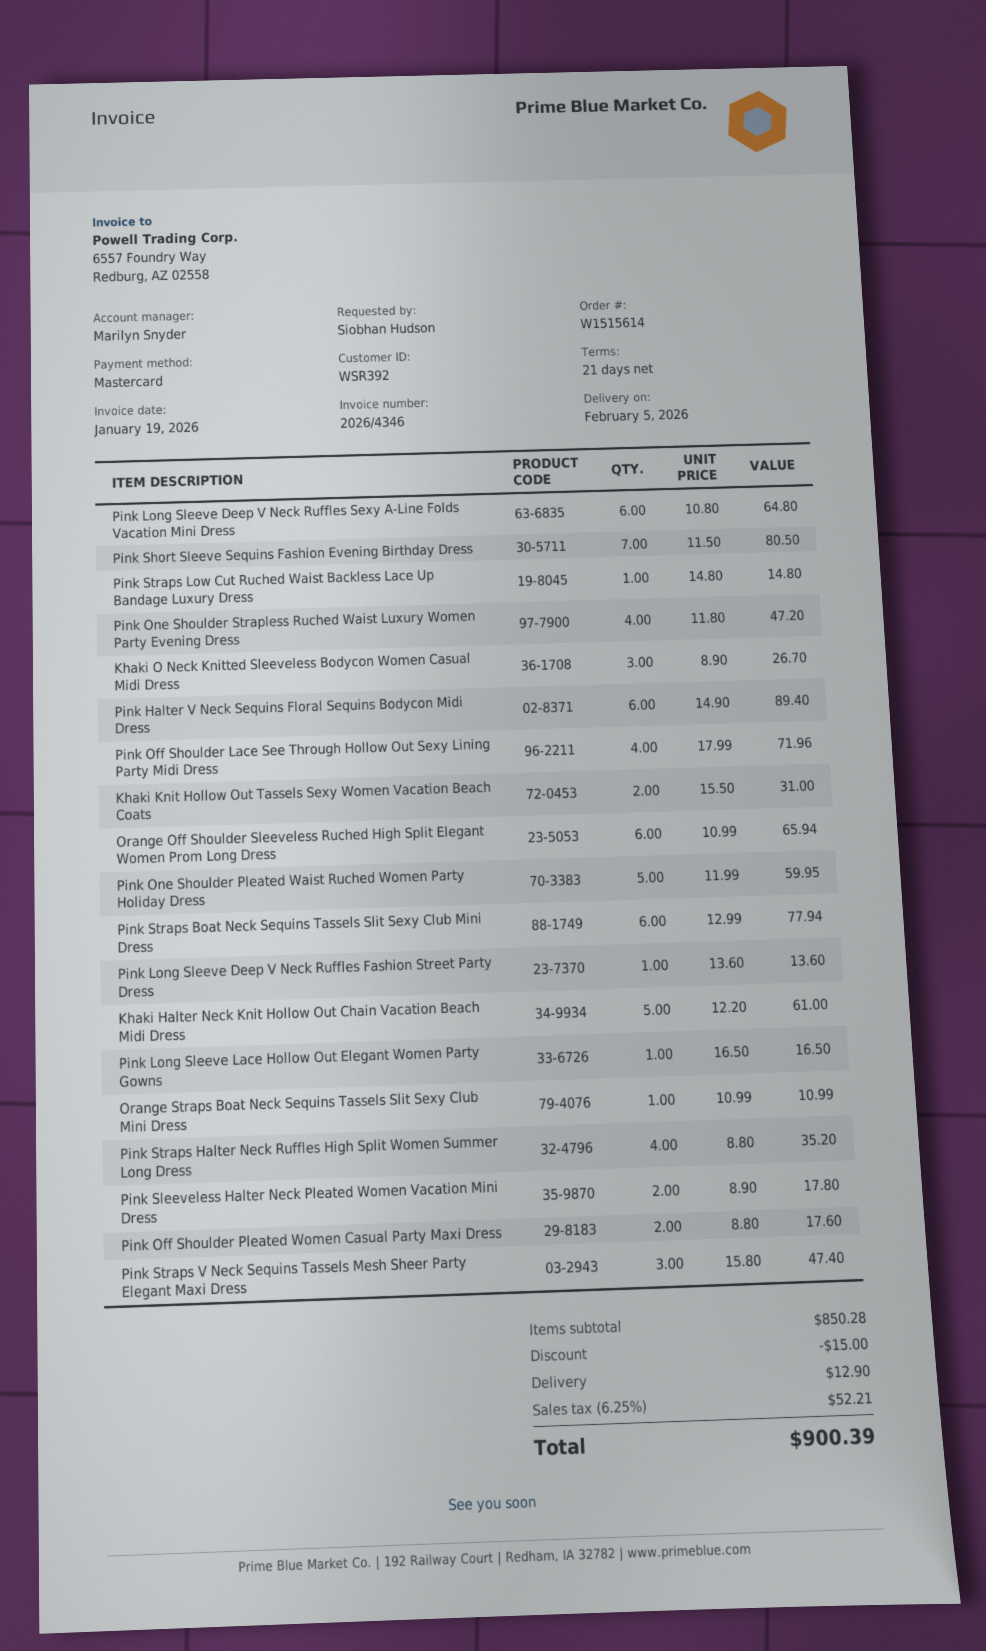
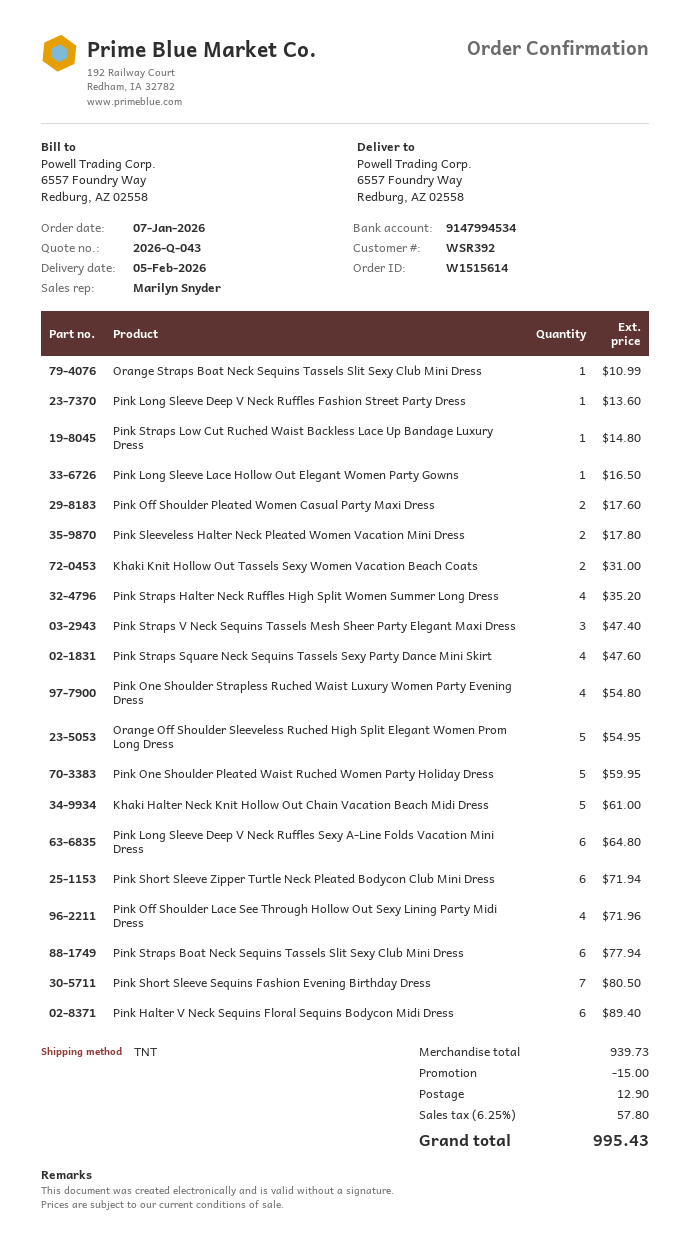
Pink One Shoulder Strapless Ruched Waist Luxury Women Party Evening Dress: 4 for 47.20 -> 4 for 54.80
Khaki O Neck Knitted Sleeveless Bodycon Women Casual Midi Dress: 3 for 26.70 -> none
Orange Off Shoulder Sleeveless Ruched High Split Elegant Women Prom Long Dress: 6 for 65.94 -> 5 for 54.95
Pink Straps Square Neck Sequins Tassels Sexy Party Dance Mini Skirt: none -> 4 for 47.60
Pink Short Sleeve Zipper Turtle Neck Pleated Bodycon Club Mini Dress: none -> 6 for 71.94
subtotal: 850.28 -> 939.73
tax: 6.25% = 52.21 -> 6.25% = 57.80
total: 900.39 -> 995.43

